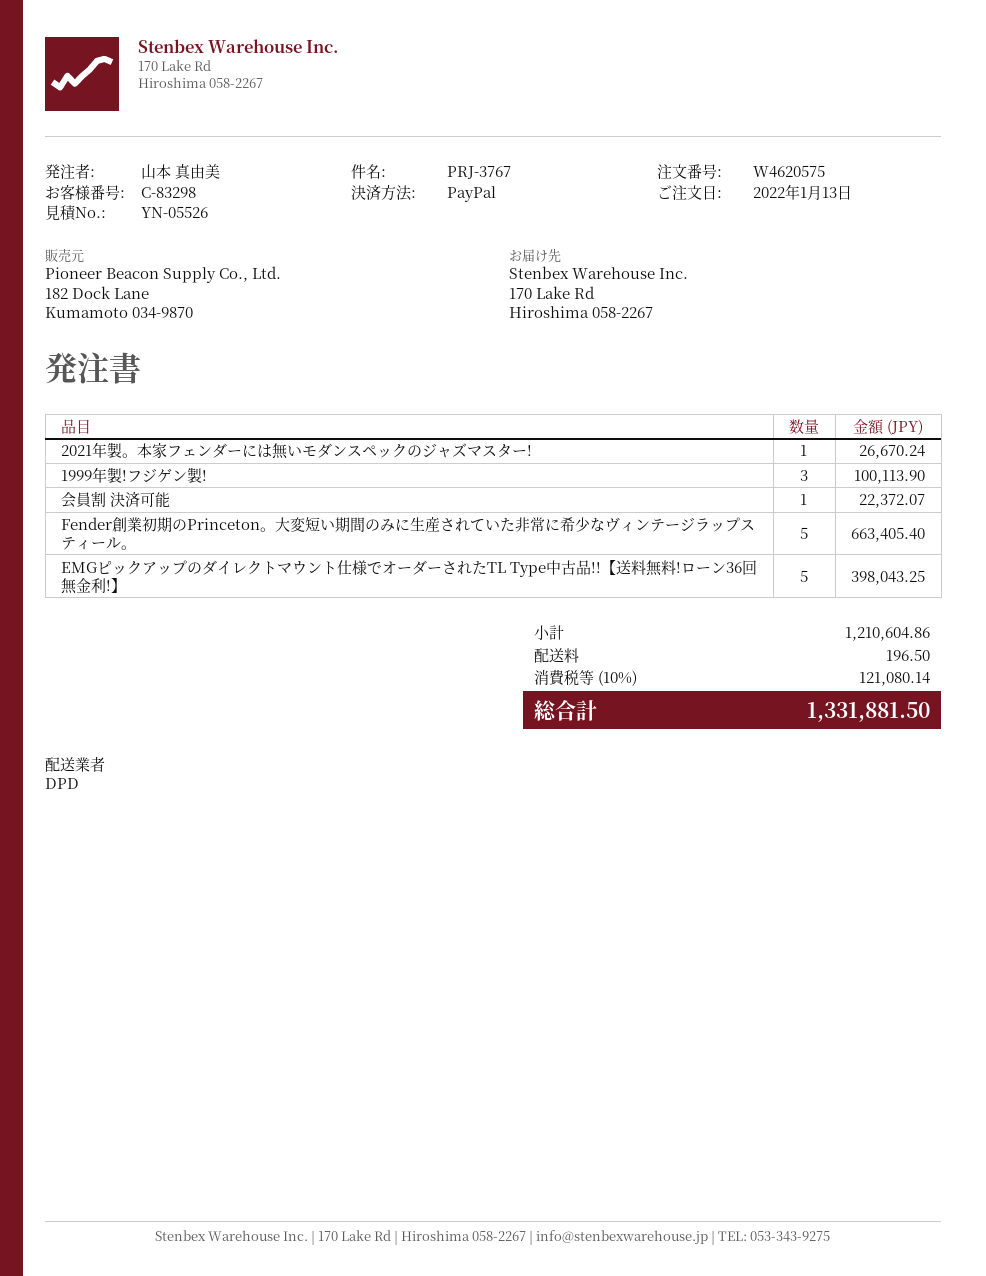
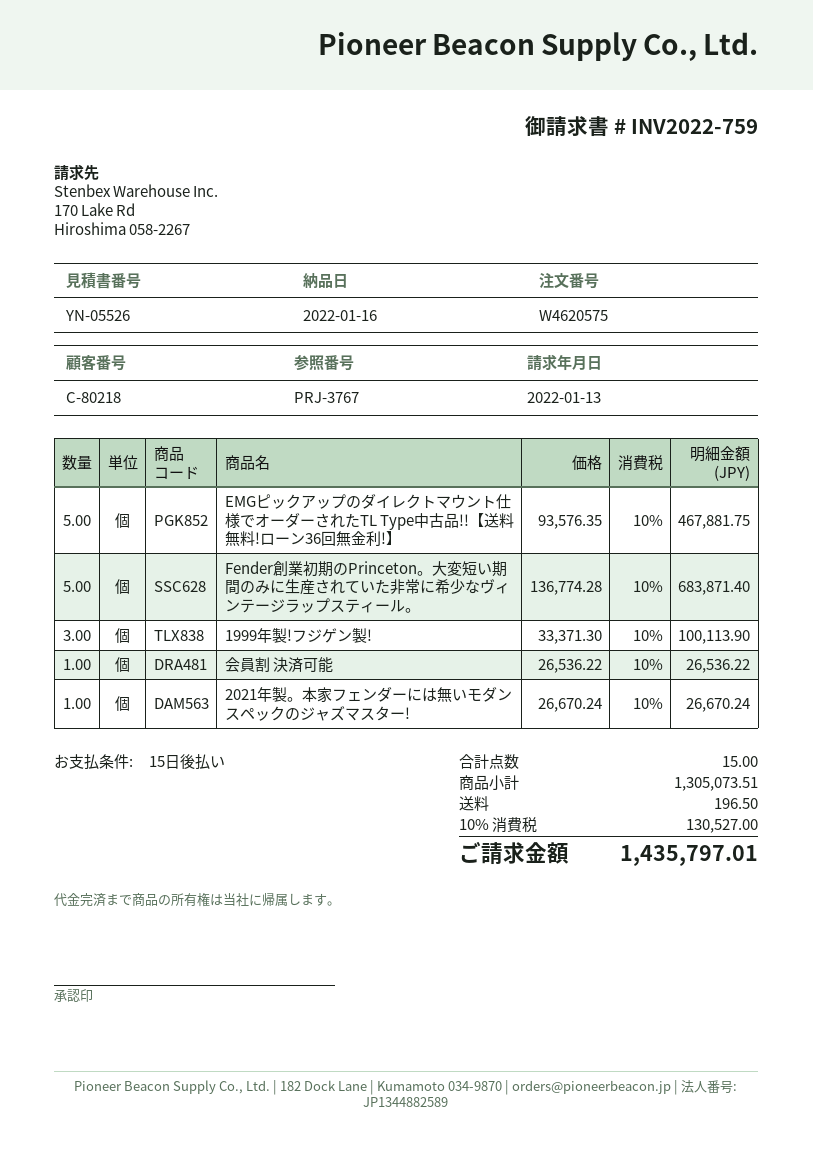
customer number: C-83298 -> C-80218
会員割 決済可能: 1 for 22372.07 -> 1 for 26536.22
Fender創業初期のPrinceton。大変短い期間のみに生産されていた非常に希少なヴィンテージラップスティール。: 5 for 663405.40 -> 5 for 683871.40
EMGピックアップのダイレクトマウント仕様でオーダーされたTL Type中古品!!【送料無料!ローン36回無金利!】: 5 for 398043.25 -> 5 for 467881.75
subtotal: 1210604.86 -> 1305073.51
tax: 10% = 121080.14 -> 10% = 130527.00
total: 1331881.50 -> 1435797.01

